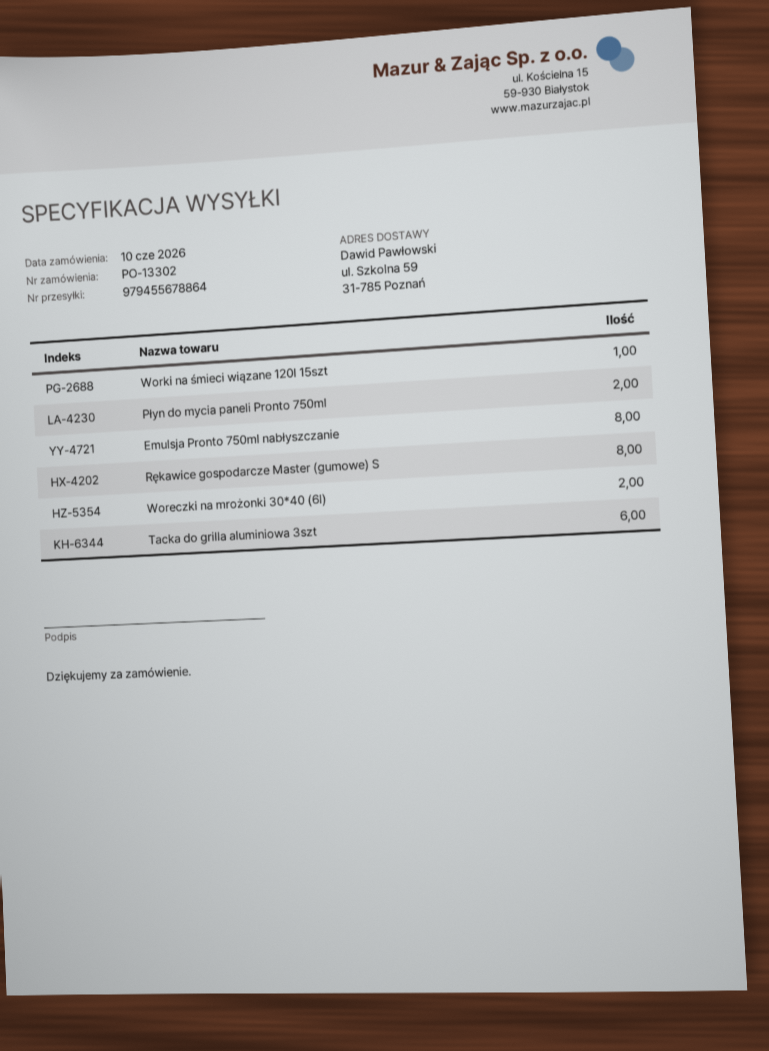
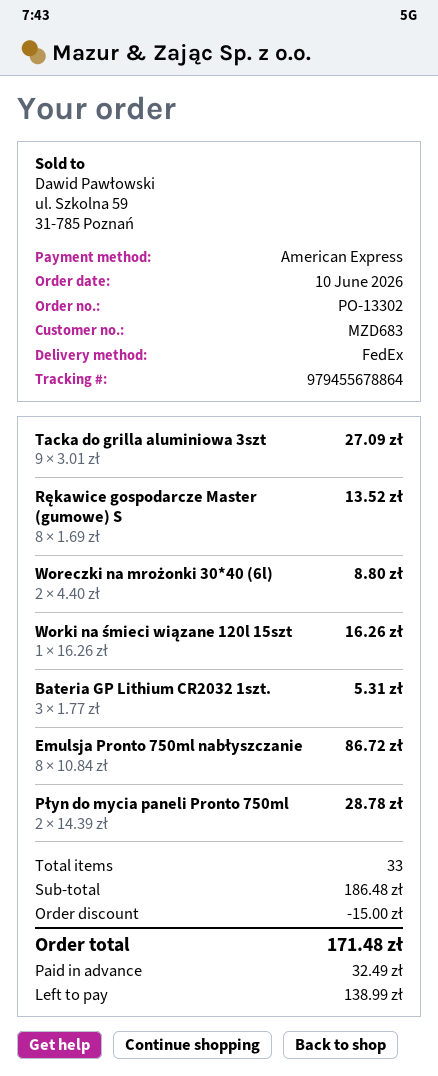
Tacka do grilla aluminiowa 3szt: 6 -> 9
Bateria GP Lithium CR2032 1szt.: none -> 3

